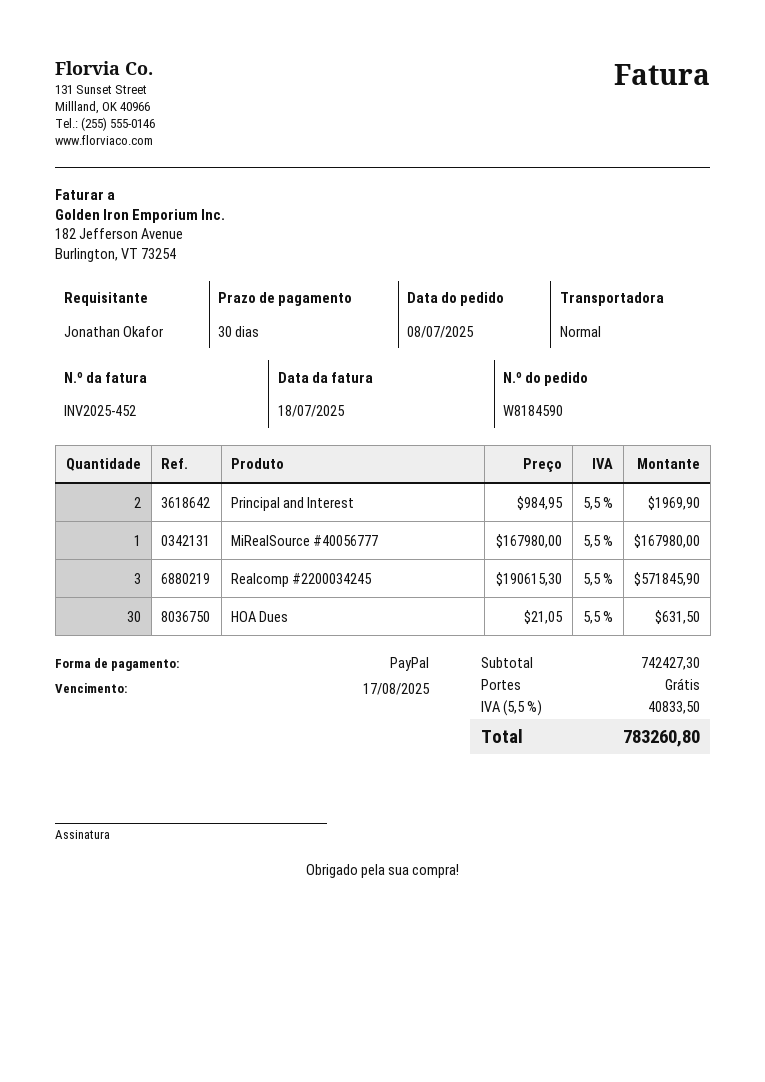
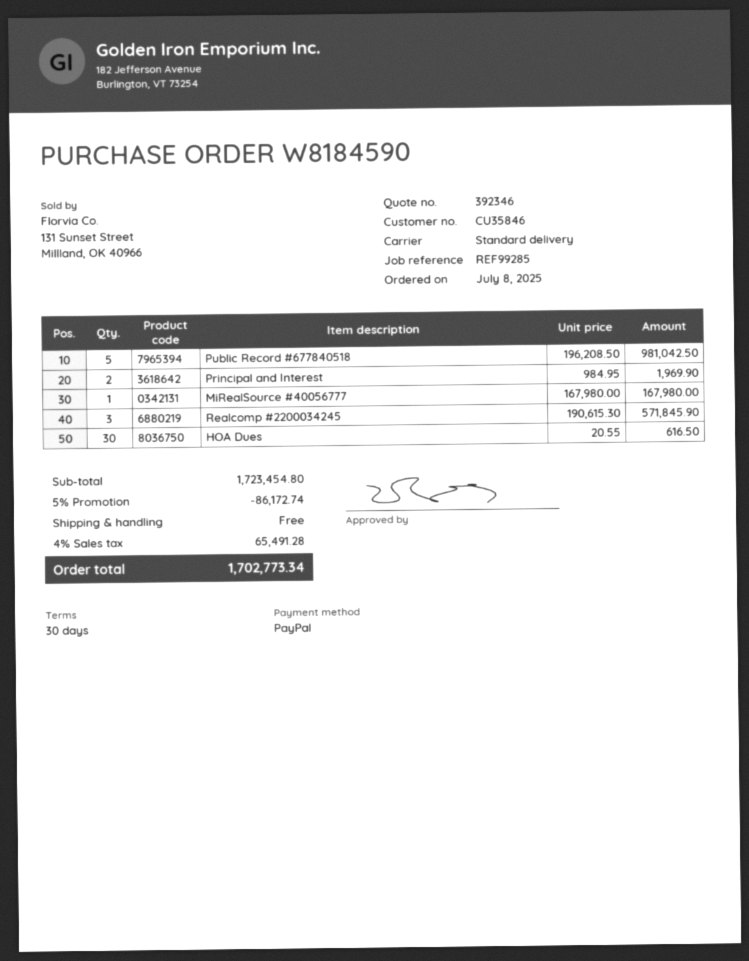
HOA Dues: 30 x 21.05 = 631.50 -> 30 x 20.55 = 616.50
Public Record #677840518: none -> 5 x 196208.50 = 981042.50
subtotal: 742427.30 -> 1723454.80
discount: none -> 5% = 86172.74
tax: 5.5% = 40833.50 -> 4% = 65491.28
total: 783260.80 -> 1702773.34

